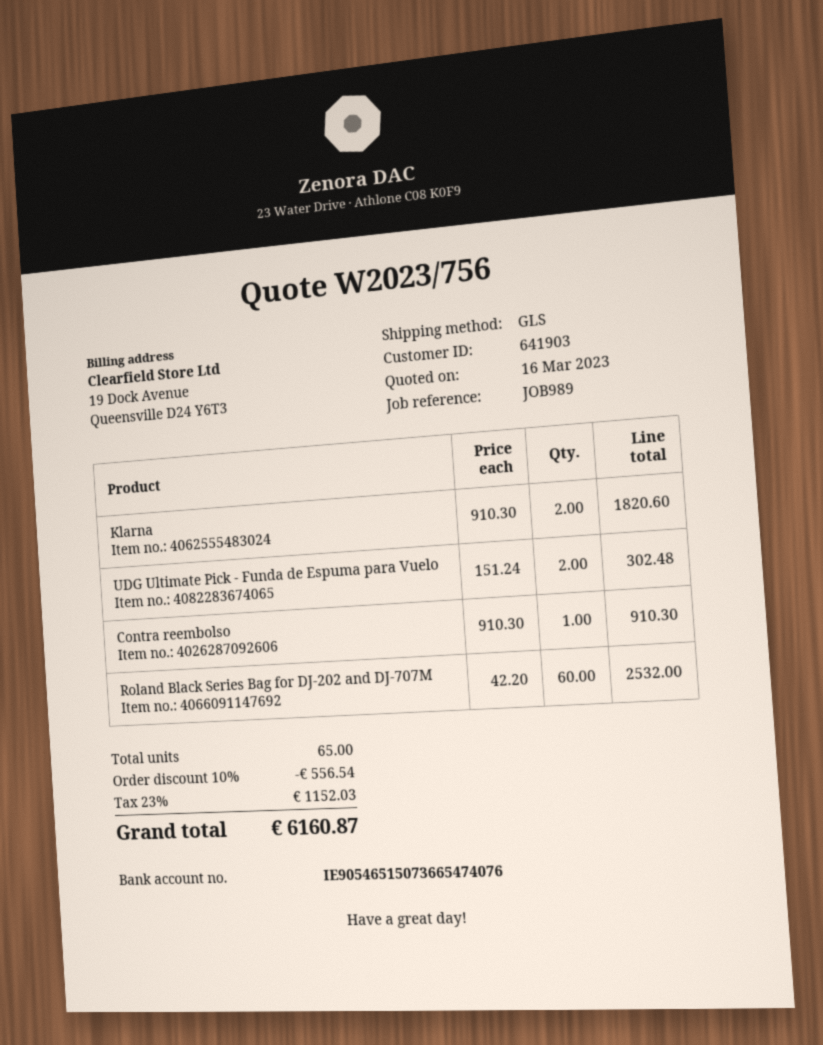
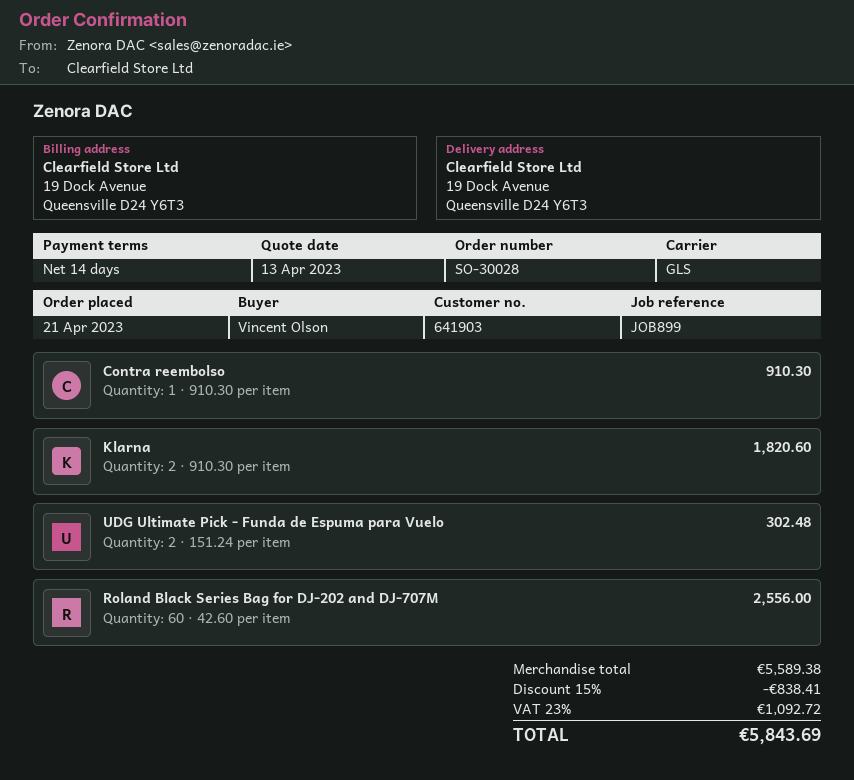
quote date: 2023-03-16 -> 2023-04-13
reference: JOB989 -> JOB899
Roland Black Series Bag for DJ-202 and DJ-707M: 60 x 42.20 = 2532.00 -> 60 x 42.60 = 2556.00
discount: 10% = 556.54 -> 15% = 838.41
tax: 23% = 1152.03 -> 23% = 1092.72
total: 6160.87 -> 5843.69

